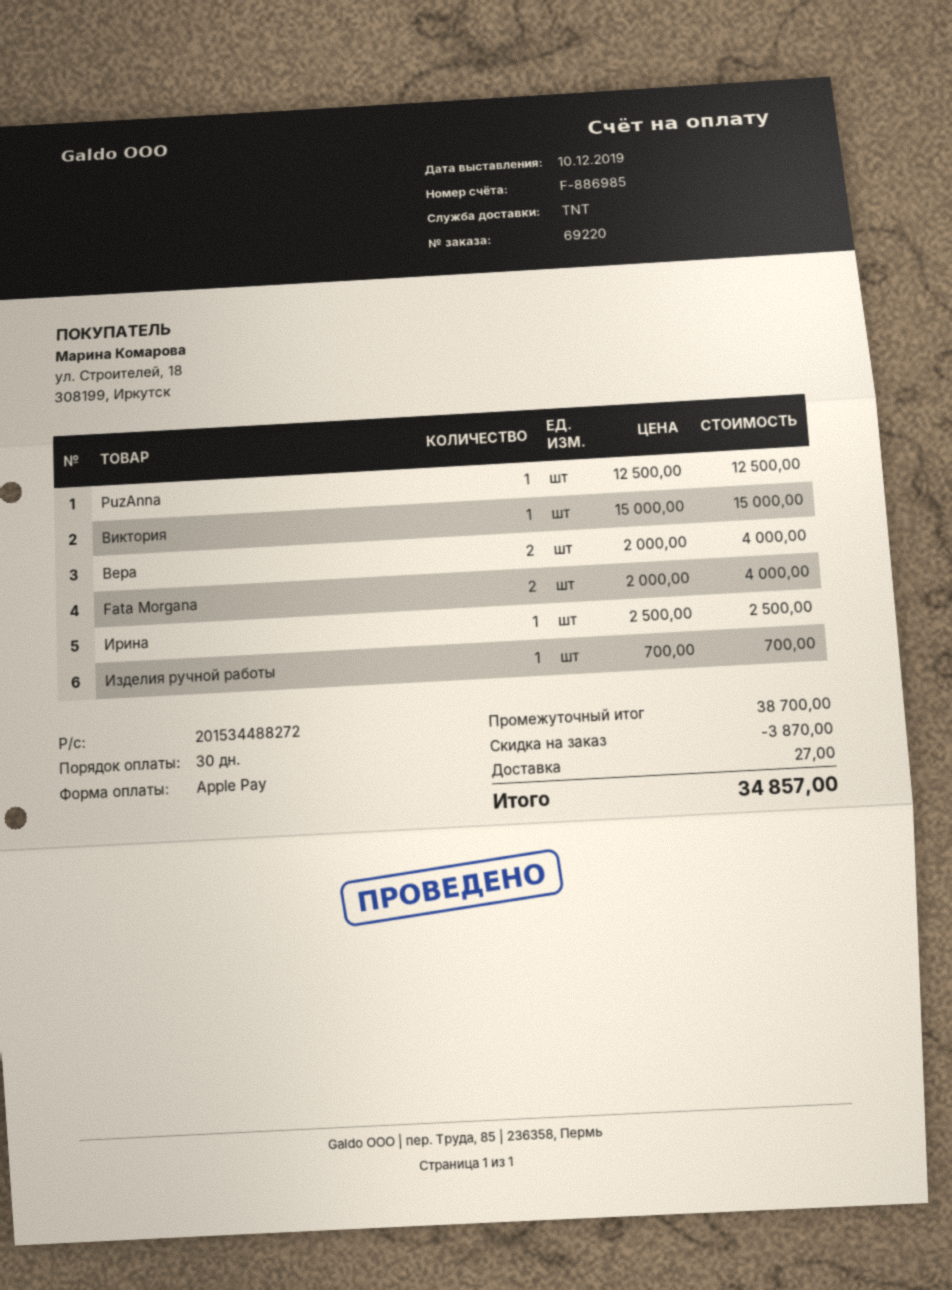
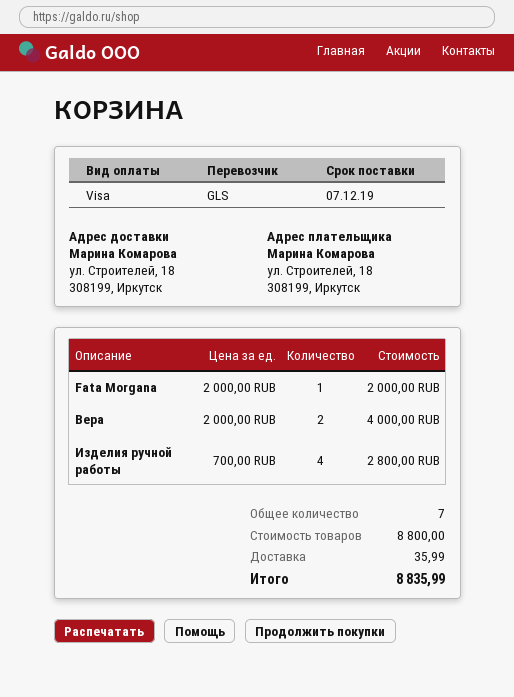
payment method: Apple Pay -> Visa
shipping method: TNT -> GLS
PuzAnna: 1 x 12500.00 = 12500.00 -> none
Виктория: 1 x 15000.00 = 15000.00 -> none
Fata Morgana: 2 x 2000.00 = 4000.00 -> 1 x 2000.00 = 2000.00
Ирина: 1 x 2500.00 = 2500.00 -> none
Изделия ручной работы: 1 x 700.00 = 700.00 -> 4 x 700.00 = 2800.00
subtotal: 38700.00 -> 8800.00
discount: 3870.00 -> none
shipping: 27.00 -> 35.99
total: 34857.00 -> 8835.99

